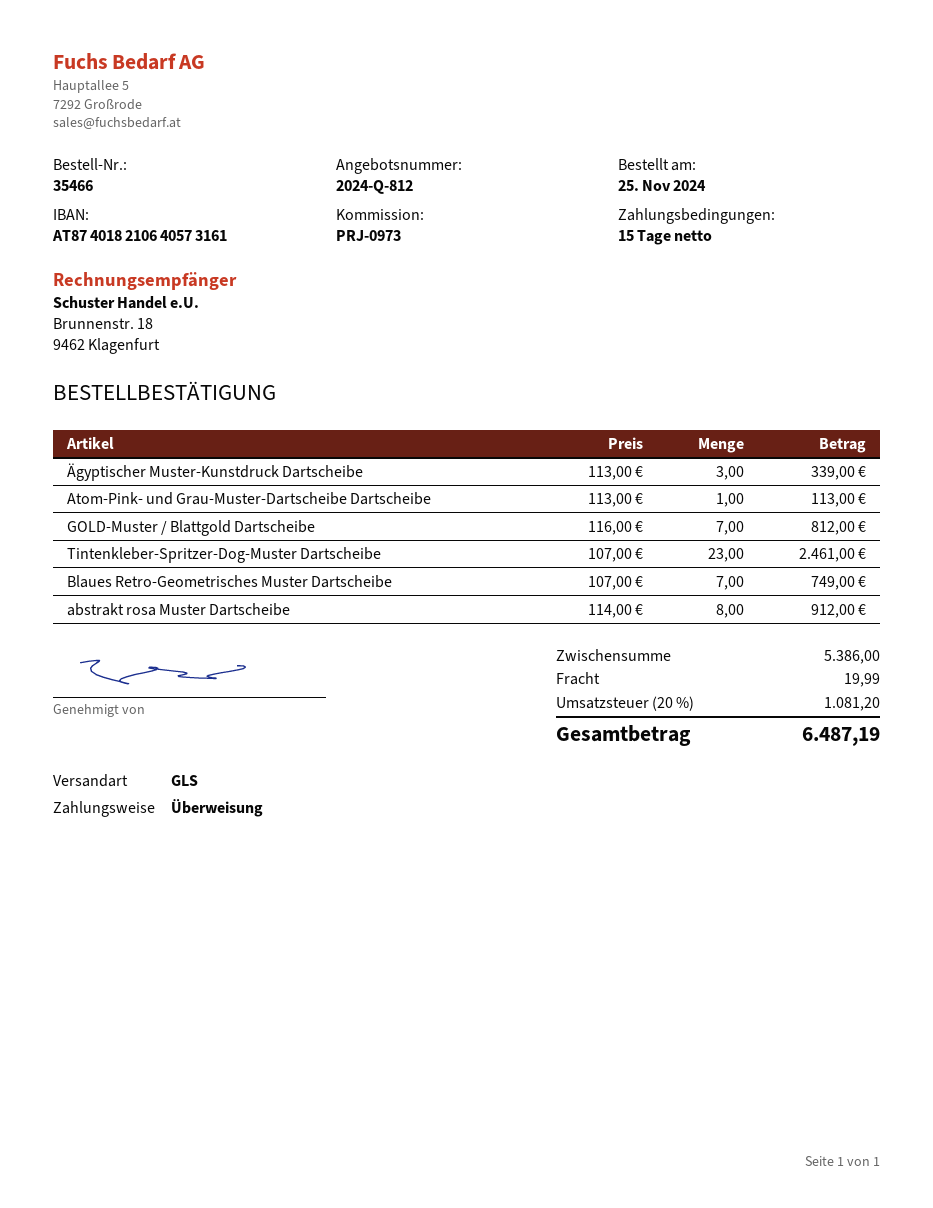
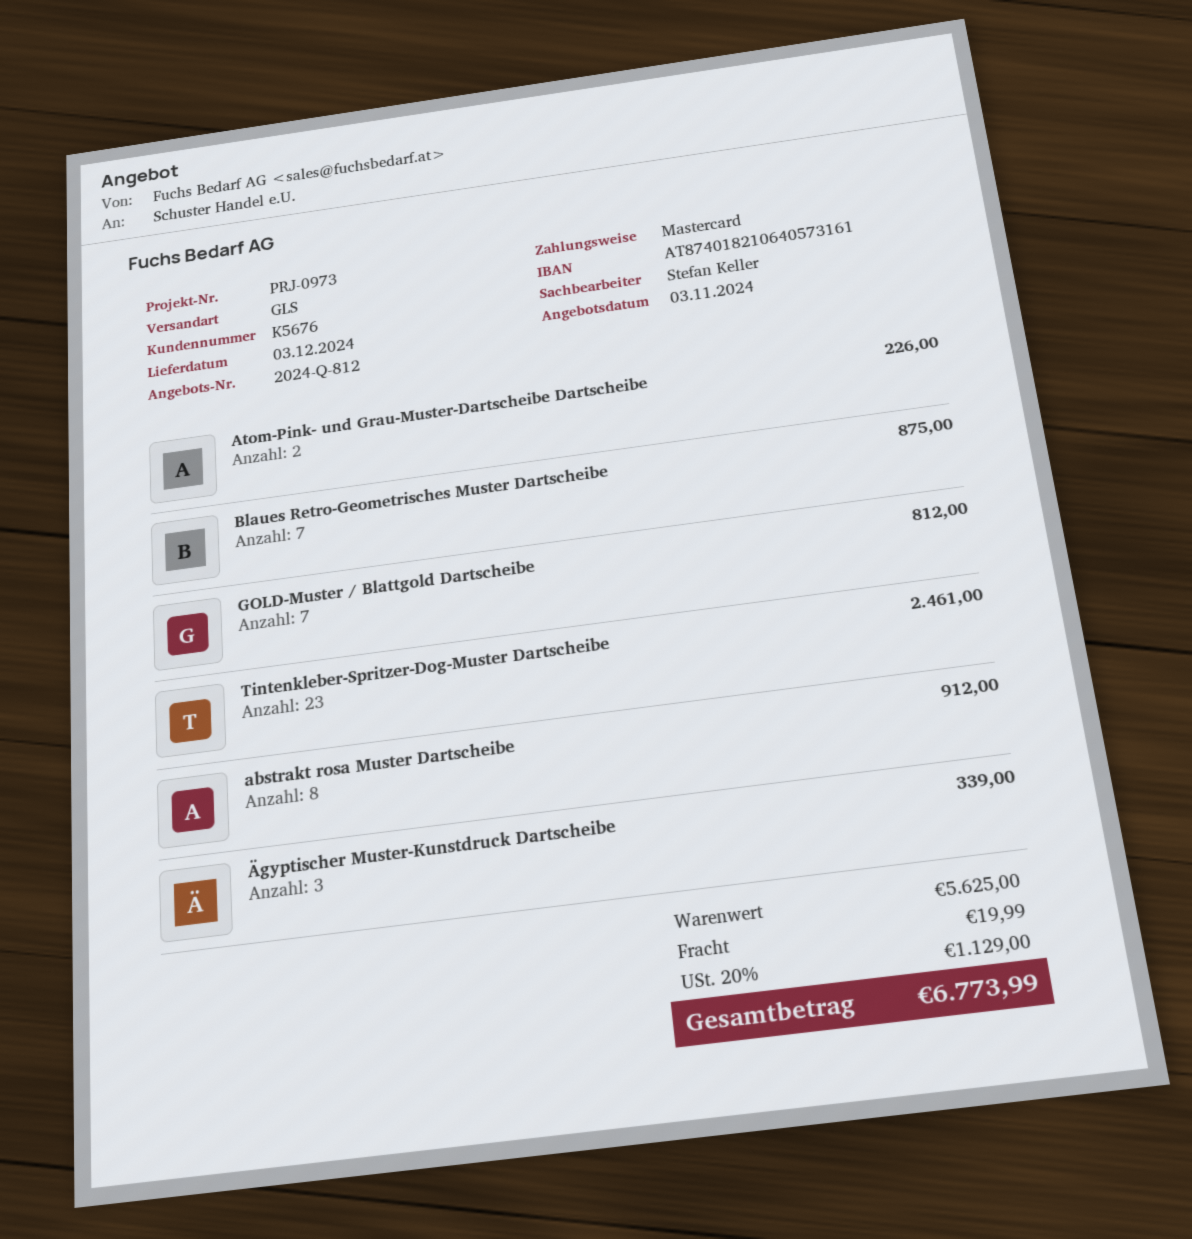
payment method: bank transfer -> Mastercard
Atom-Pink- und Grau-Muster-Dartscheibe Dartscheibe: 1 for 113.00 -> 2 for 226.00
Blaues Retro-Geometrisches Muster Dartscheibe: 7 for 749.00 -> 7 for 875.00
subtotal: 5386.00 -> 5625.00
tax: 20% = 1081.20 -> 20% = 1129.00
total: 6487.19 -> 6773.99

